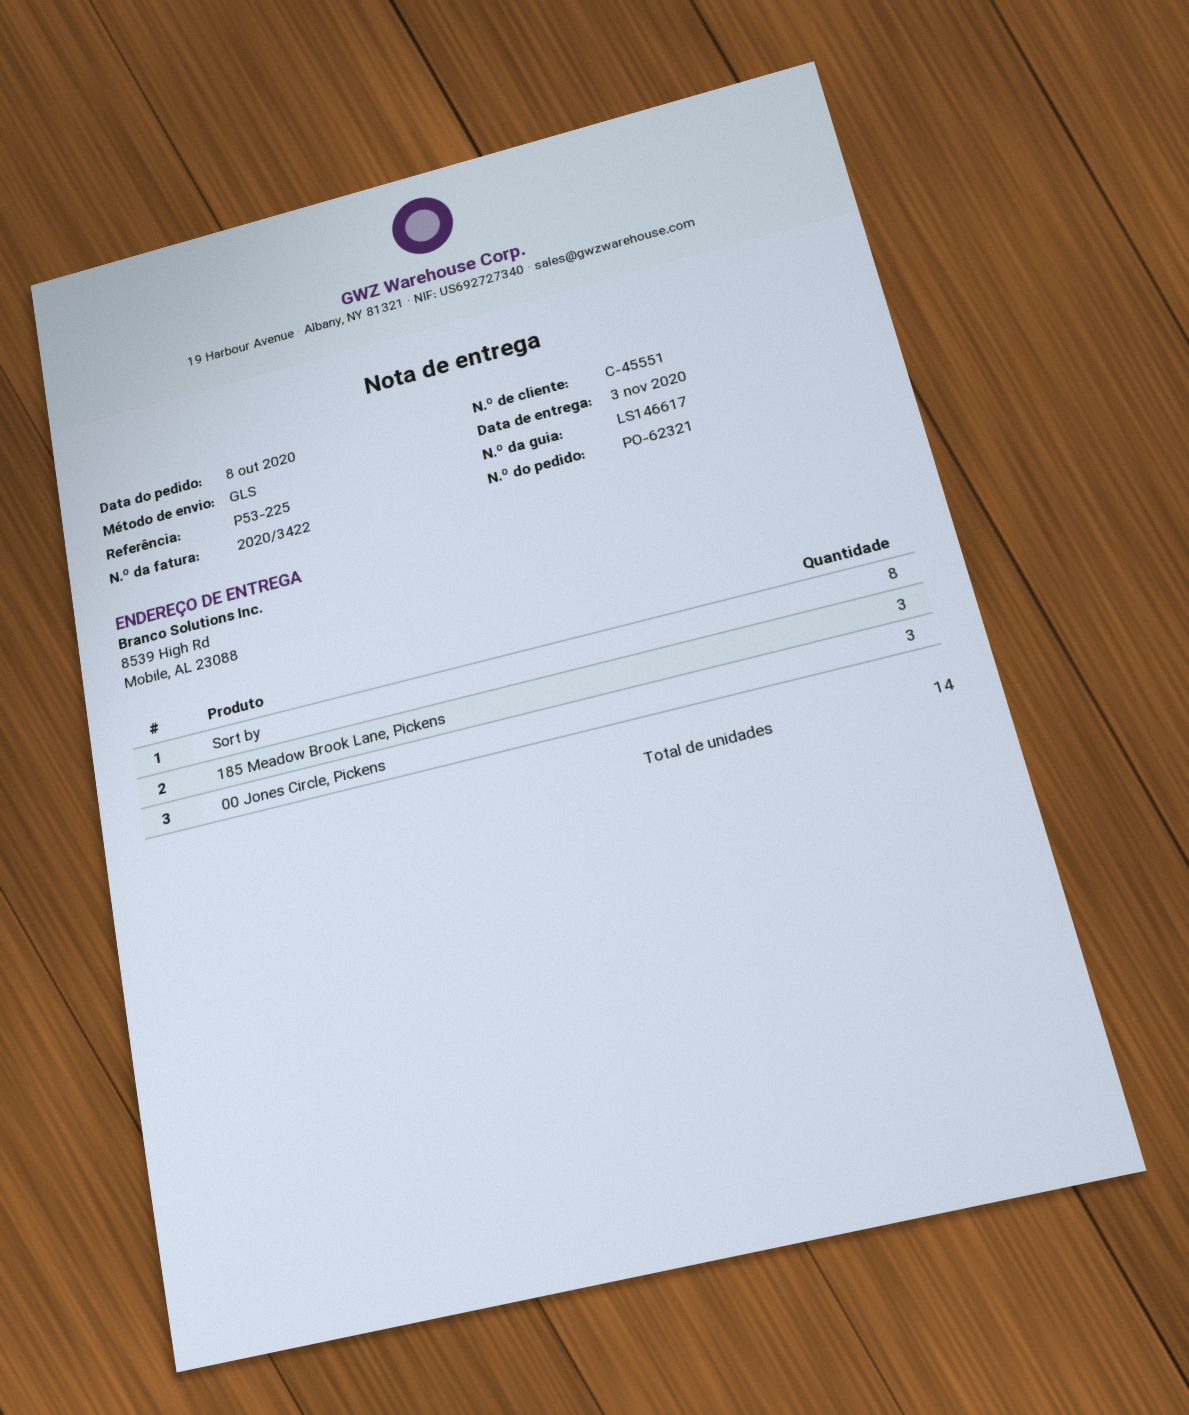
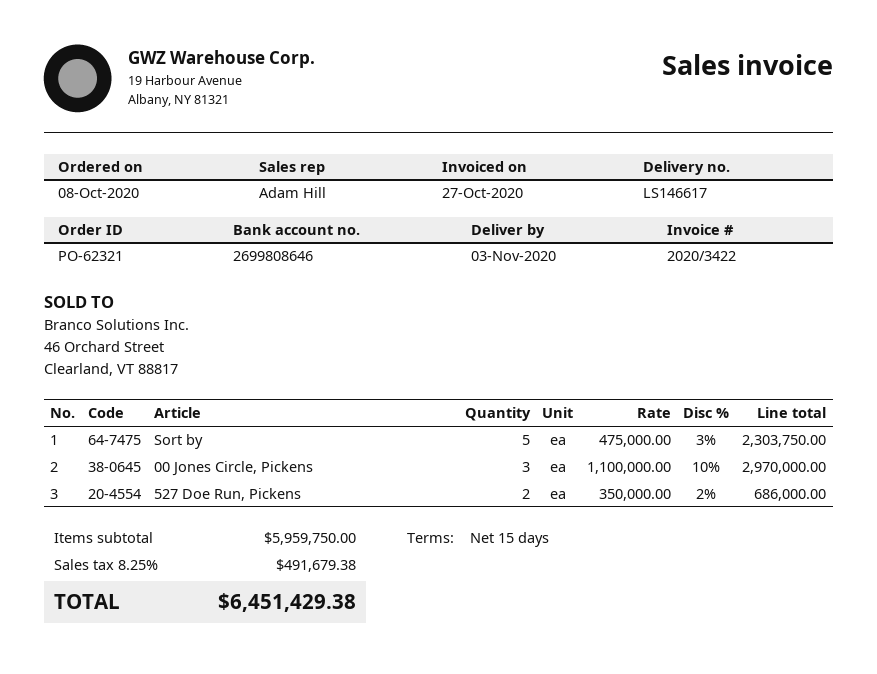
Sort by: 8 -> 5
185 Meadow Brook Lane, Pickens: 3 -> none
527 Doe Run, Pickens: none -> 2

